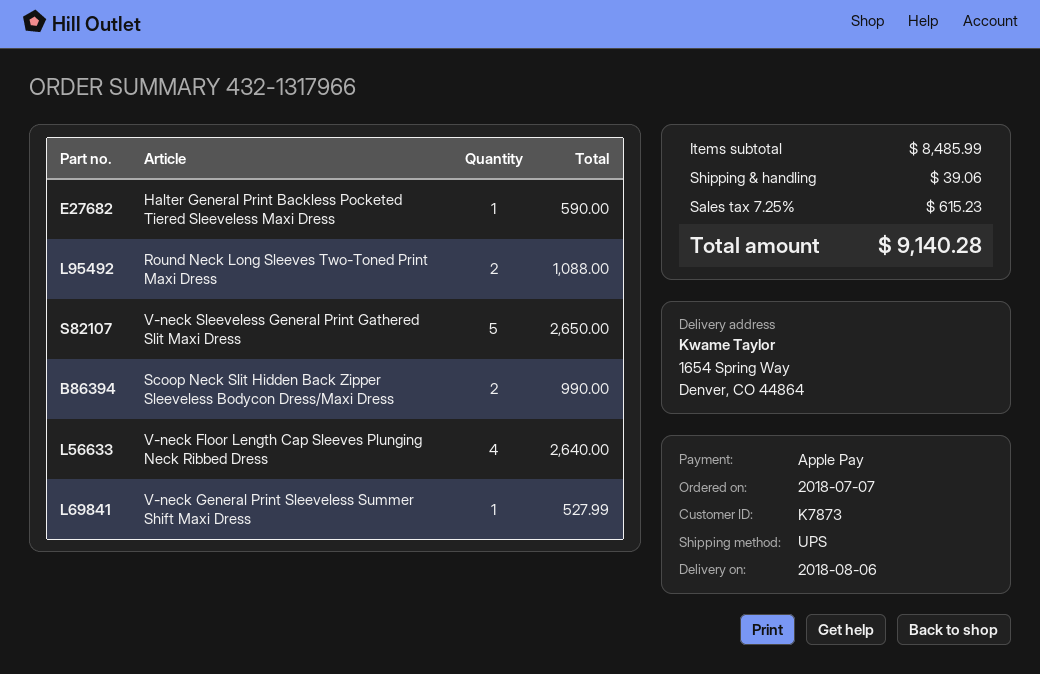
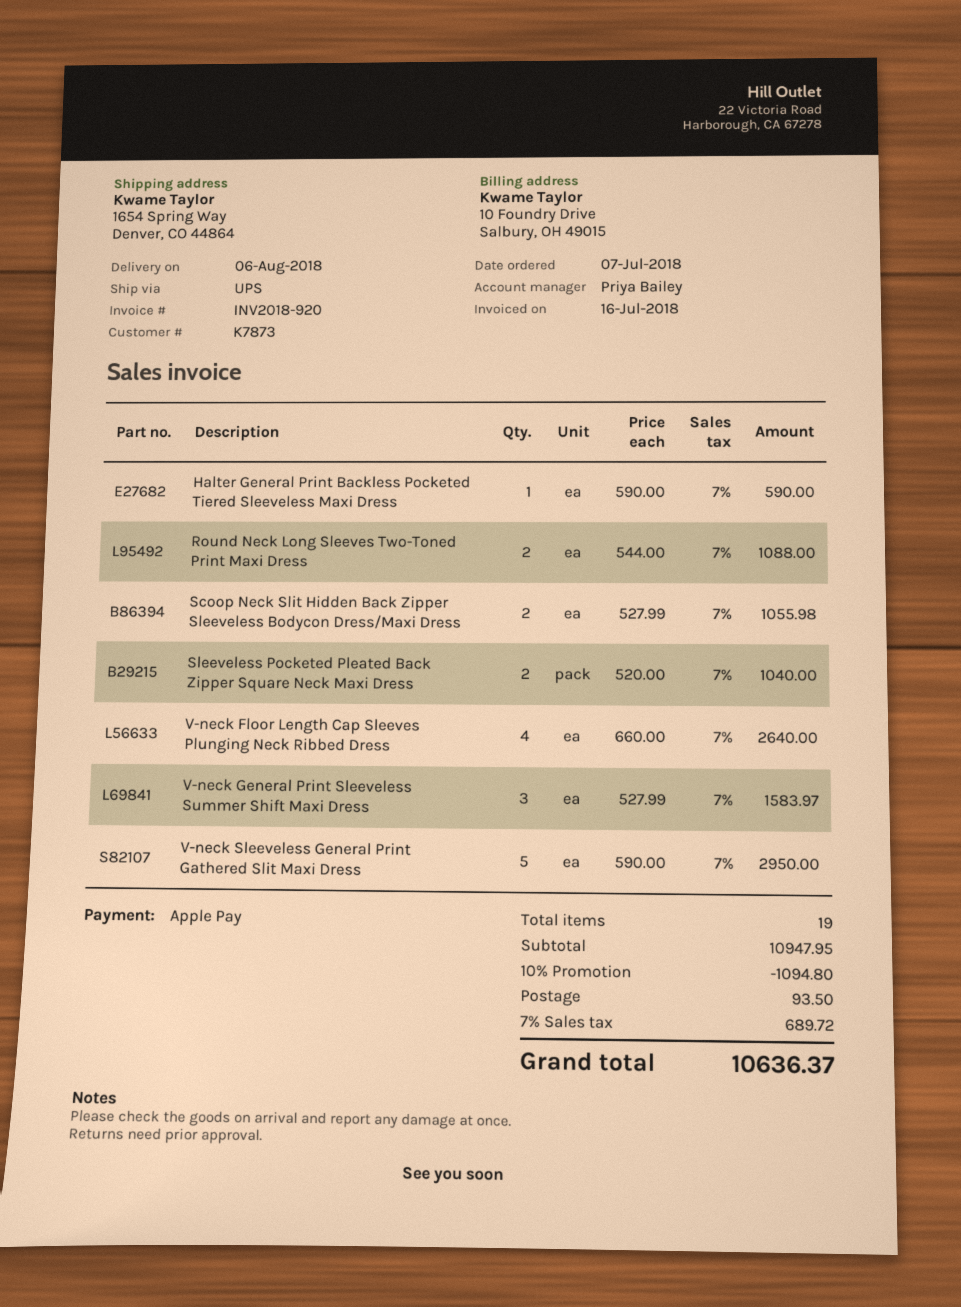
V-neck Sleeveless General Print Gathered Slit Maxi Dress: 5 for 2650.00 -> 5 for 2950.00
Scoop Neck Slit Hidden Back Zipper Sleeveless Bodycon Dress/Maxi Dress: 2 for 990.00 -> 2 for 1055.98
V-neck General Print Sleeveless Summer Shift Maxi Dress: 1 for 527.99 -> 3 for 1583.97
Sleeveless Pocketed Pleated Back Zipper Square Neck Maxi Dress: none -> 2 for 1040.00
subtotal: 8485.99 -> 10947.95
discount: none -> 10% = 1094.80
shipping: 39.06 -> 93.50
tax: 7.25% = 615.23 -> 7% = 689.72
total: 9140.28 -> 10636.37

